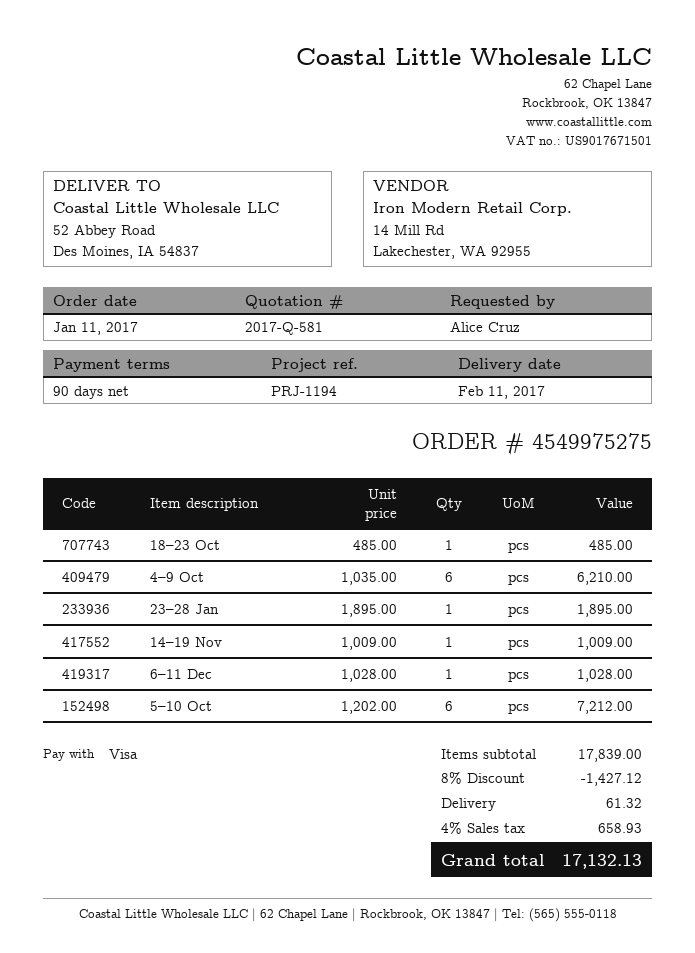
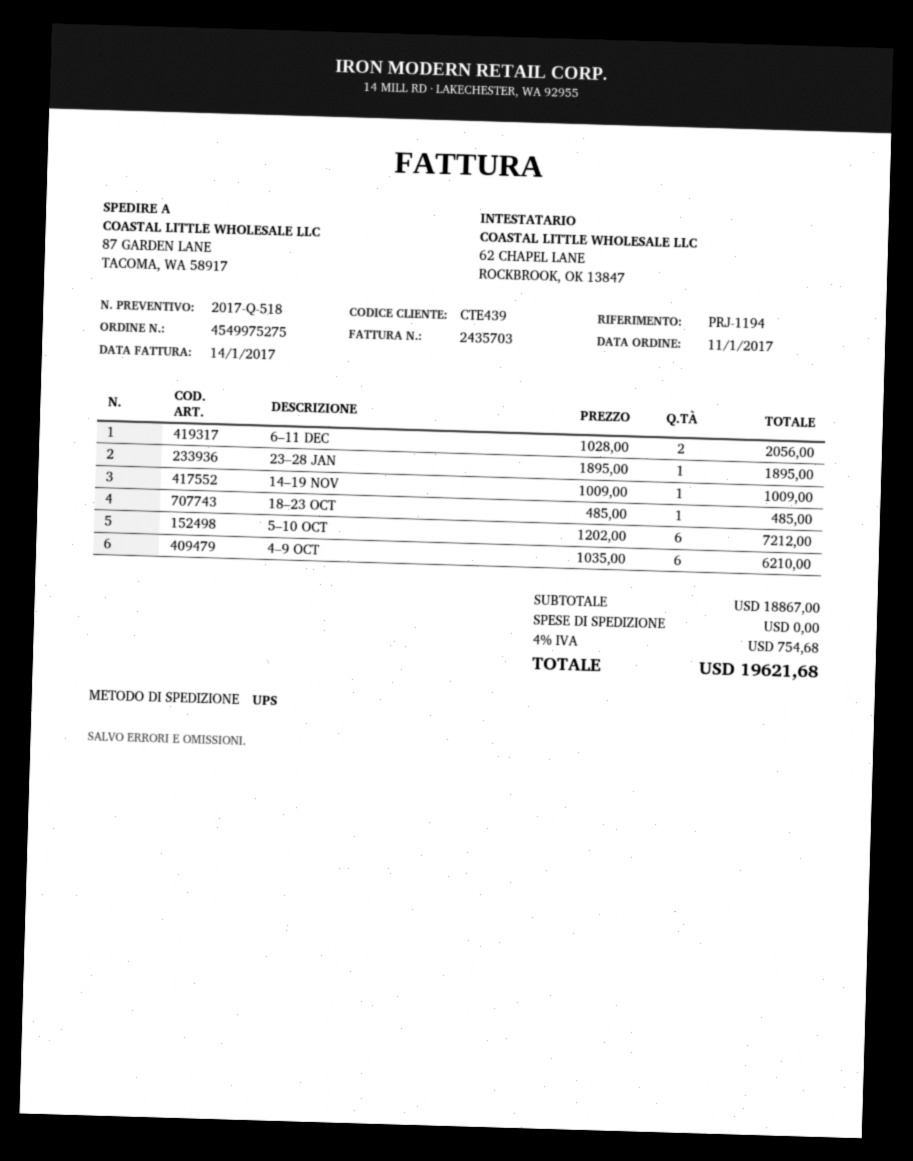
quote number: 2017-Q-581 -> 2017-Q-518
ship to: 52 Abbey Road, Des Moines, IA 54837 -> 87 GARDEN LANE, TACOMA, WA 58917
6–11 Dec: 1 x 1028.00 = 1028.00 -> 2 x 1028.00 = 2056.00
subtotal: 17839.00 -> 18867.00
discount: 8% = 1427.12 -> none
shipping: 61.32 -> 0.00
tax: 4% = 658.93 -> 4% = 754.68
total: 17132.13 -> 19621.68

